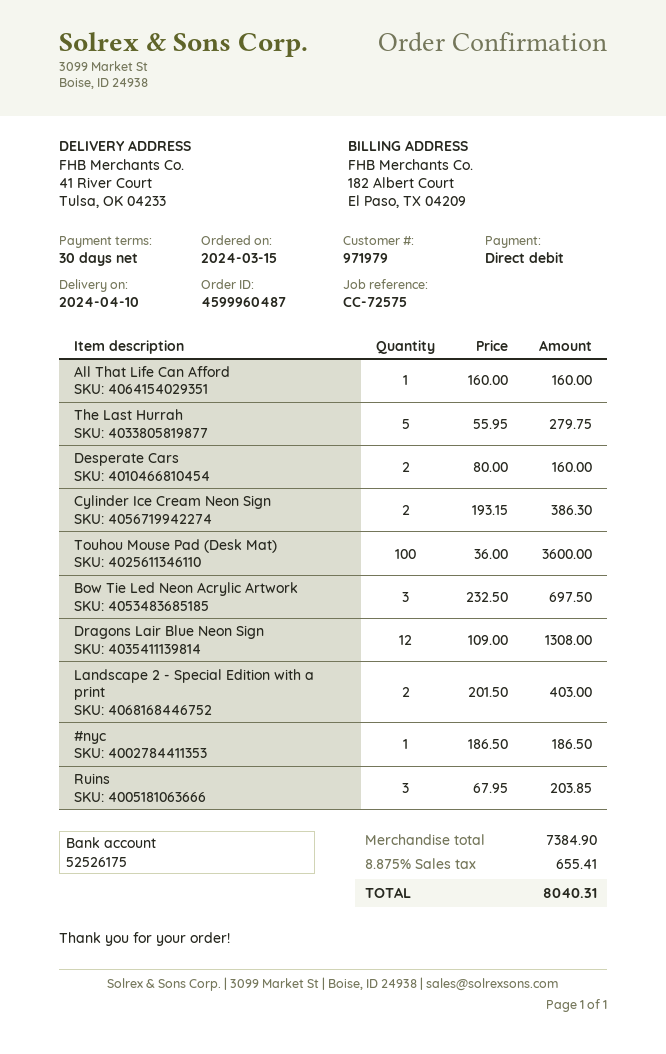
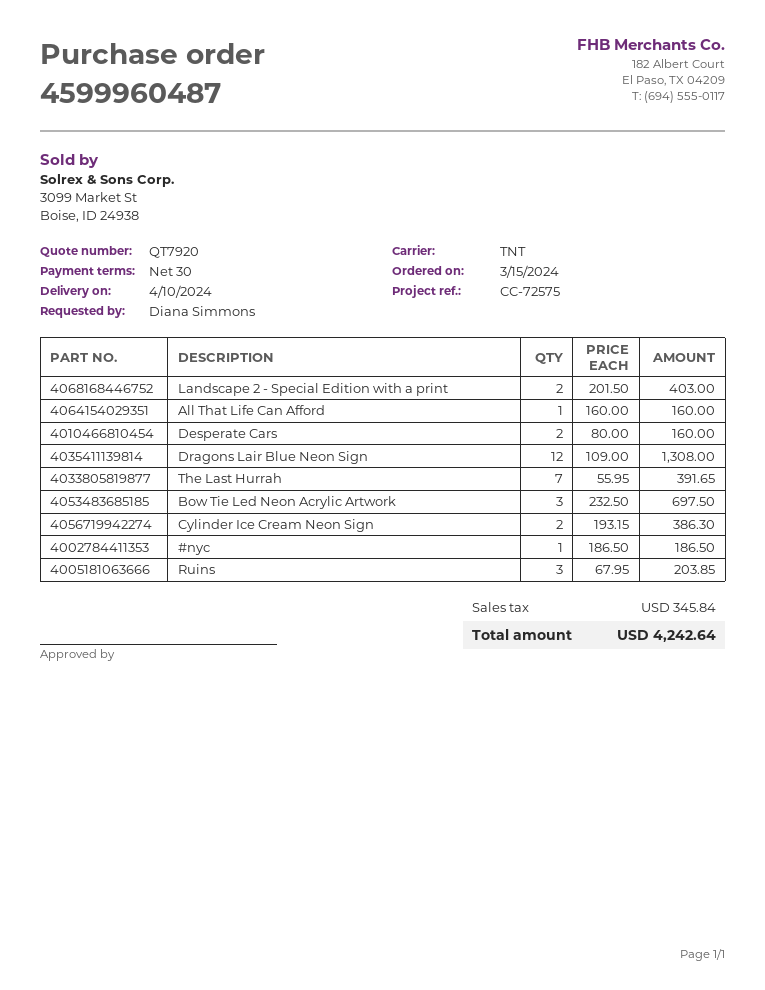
The Last Hurrah: 5 x 55.95 = 279.75 -> 7 x 55.95 = 391.65
Touhou Mouse Pad (Desk Mat): 100 x 36.00 = 3600.00 -> none
tax: 655.41 -> 345.84
total: 8040.31 -> 4242.64

